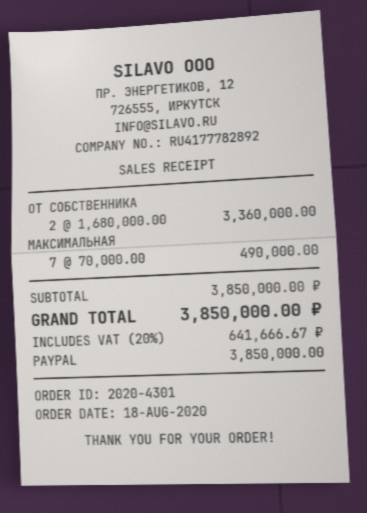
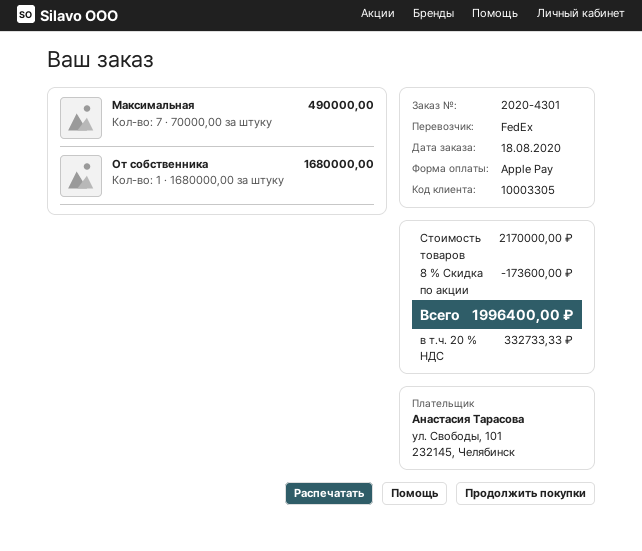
payment method: PayPal -> Apple Pay
ОТ СОБСТВЕННИКА: 2 x 1680000.00 = 3360000.00 -> 1 x 1680000.00 = 1680000.00
subtotal: 3850000.00 -> 2170000.00
discount: none -> 8% = 173600.00
tax: 20% = 641666.67 -> 20% = 332733.33
total: 3850000.00 -> 1996400.00

